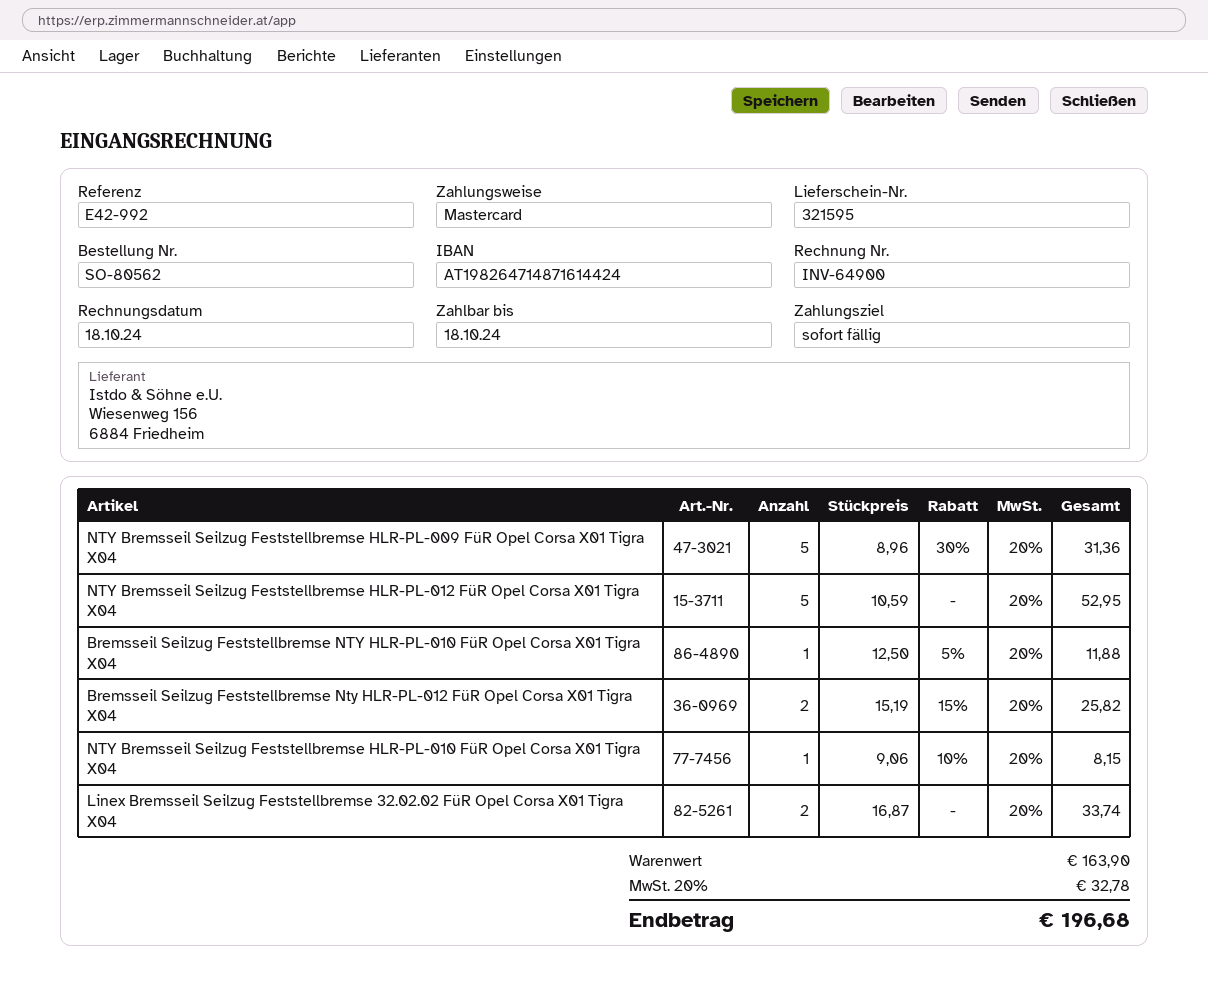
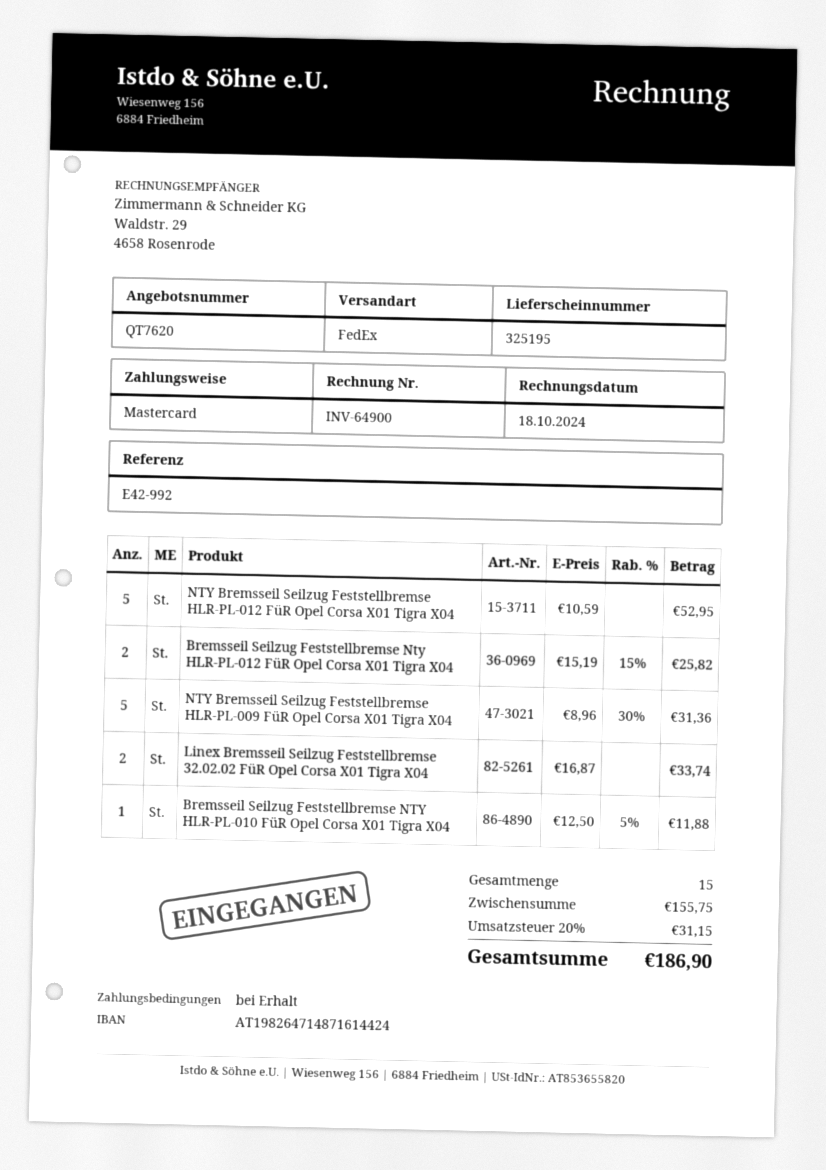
delivery note number: 321595 -> 325195
NTY Bremsseil Seilzug Feststellbremse HLR-PL-010 FüR Opel Corsa X01 Tigra X04: 1 x 9.06 - 10% = 8.15 -> none
subtotal: 163.90 -> 155.75
tax: 20% = 32.78 -> 20% = 31.15
total: 196.68 -> 186.90

